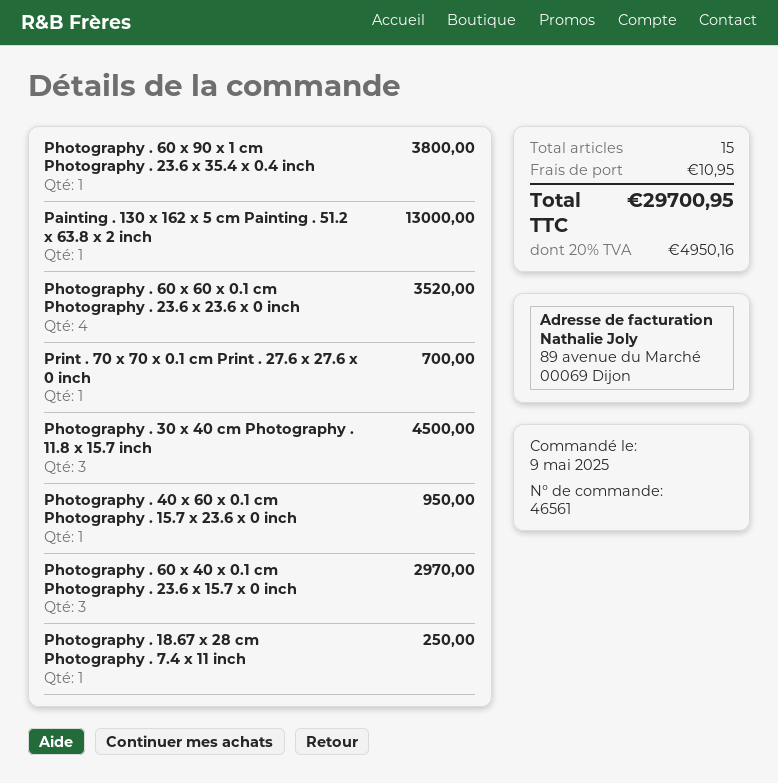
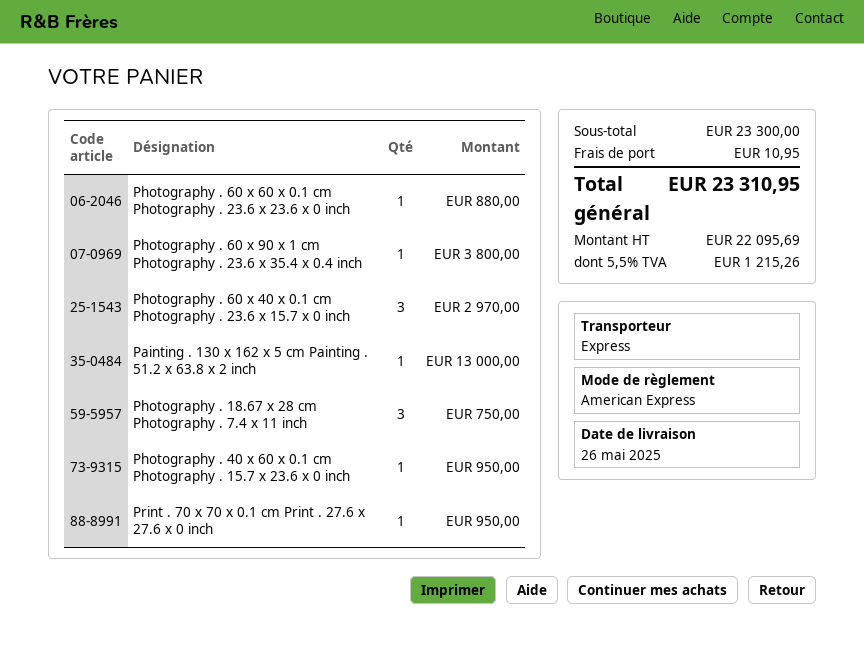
Photography . 60 x 60 x 0.1 cm Photography . 23.6 x 23.6 x 0 inch: 4 for 3520.00 -> 1 for 880.00
Print . 70 x 70 x 0.1 cm Print . 27.6 x 27.6 x 0 inch: 1 for 700.00 -> 1 for 950.00
Photography . 30 x 40 cm Photography . 11.8 x 15.7 inch: 3 for 4500.00 -> none
Photography . 18.67 x 28 cm Photography . 7.4 x 11 inch: 1 for 250.00 -> 3 for 750.00
tax: 20% = 4950.16 -> 5.5% = 1215.26
total: 29700.95 -> 23310.95

